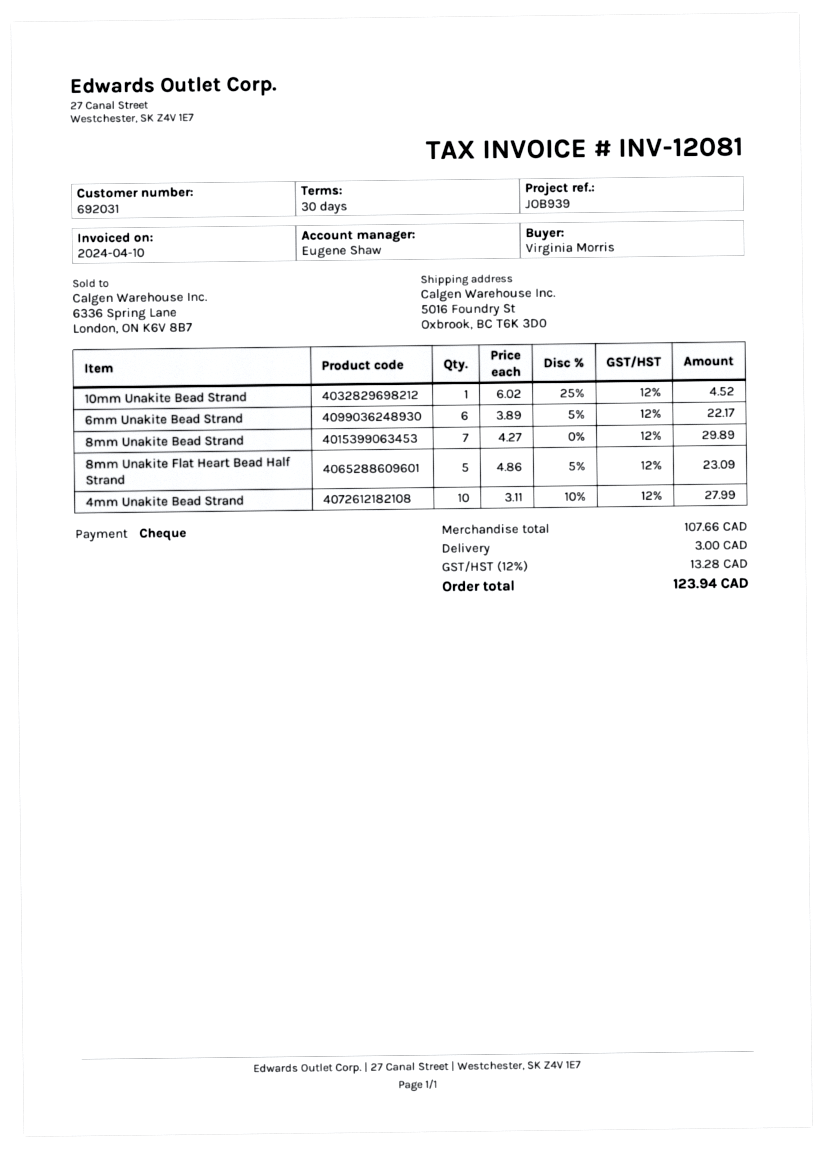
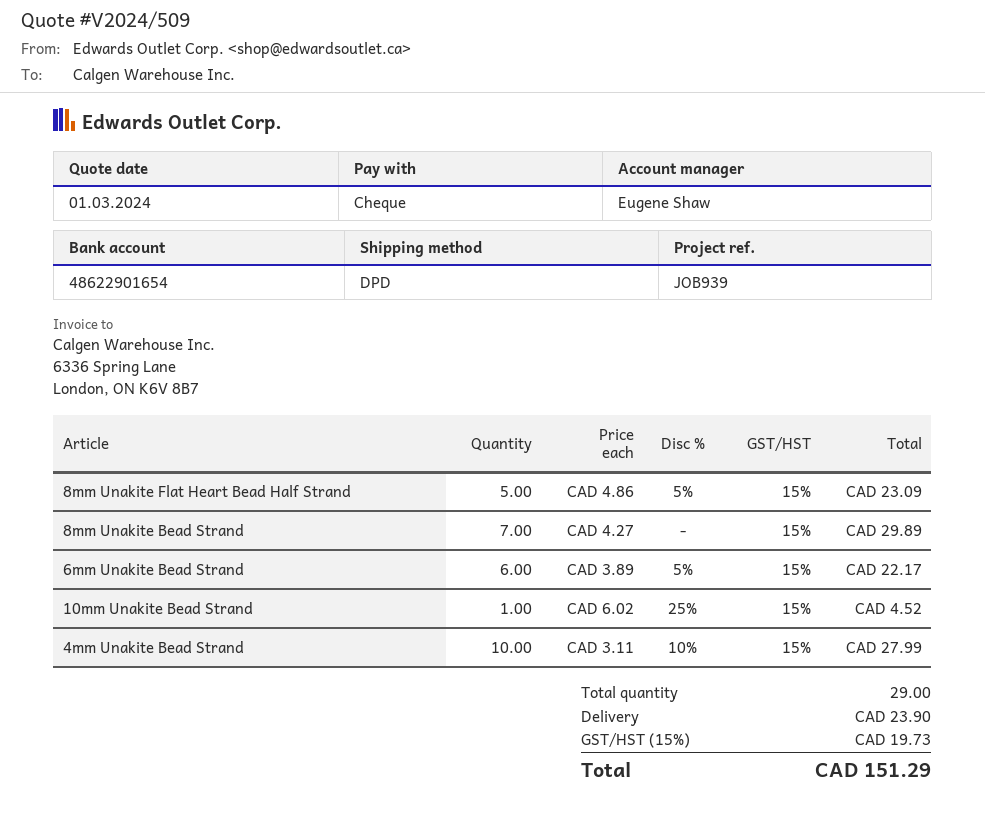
shipping: 3.00 -> 23.90
tax: 12% = 13.28 -> 15% = 19.73
total: 123.94 -> 151.29

